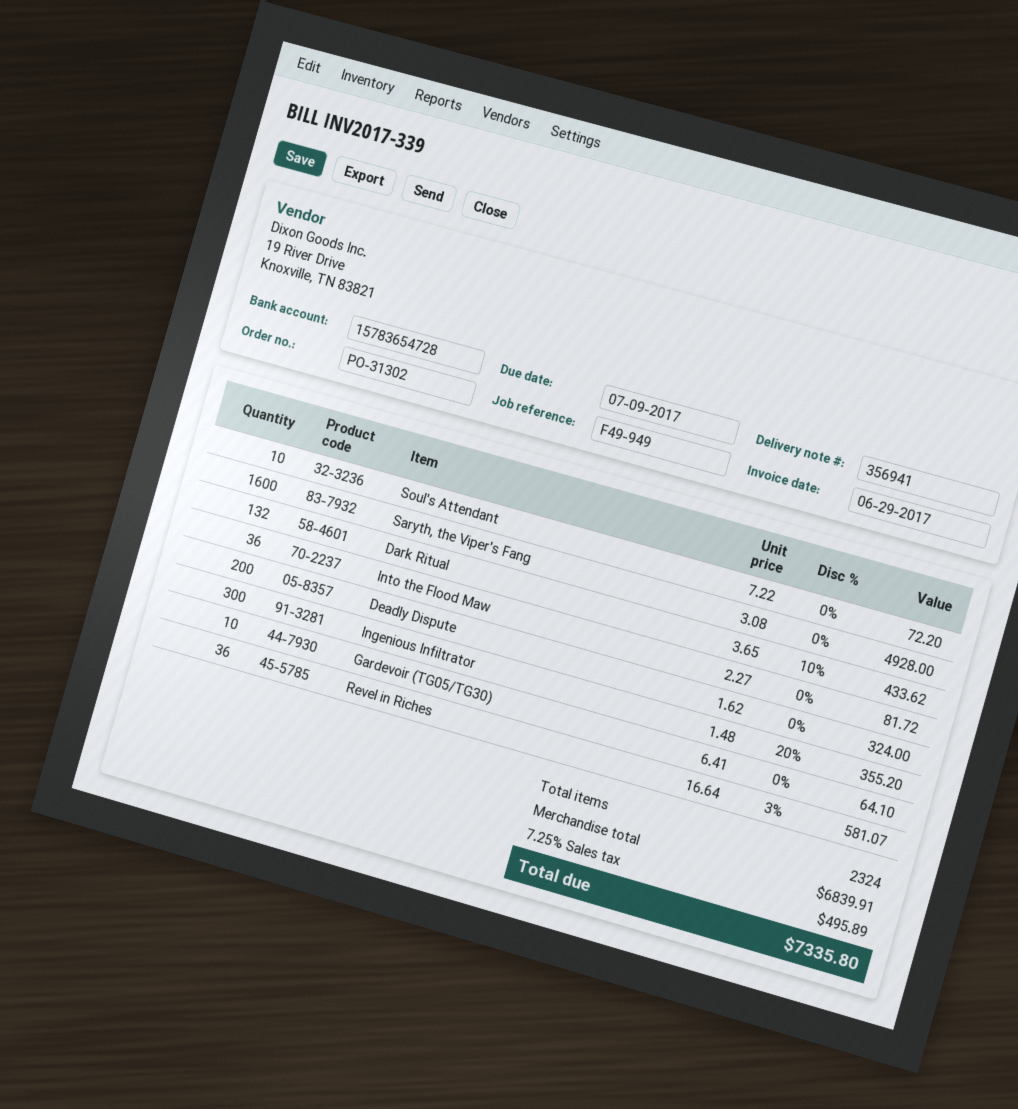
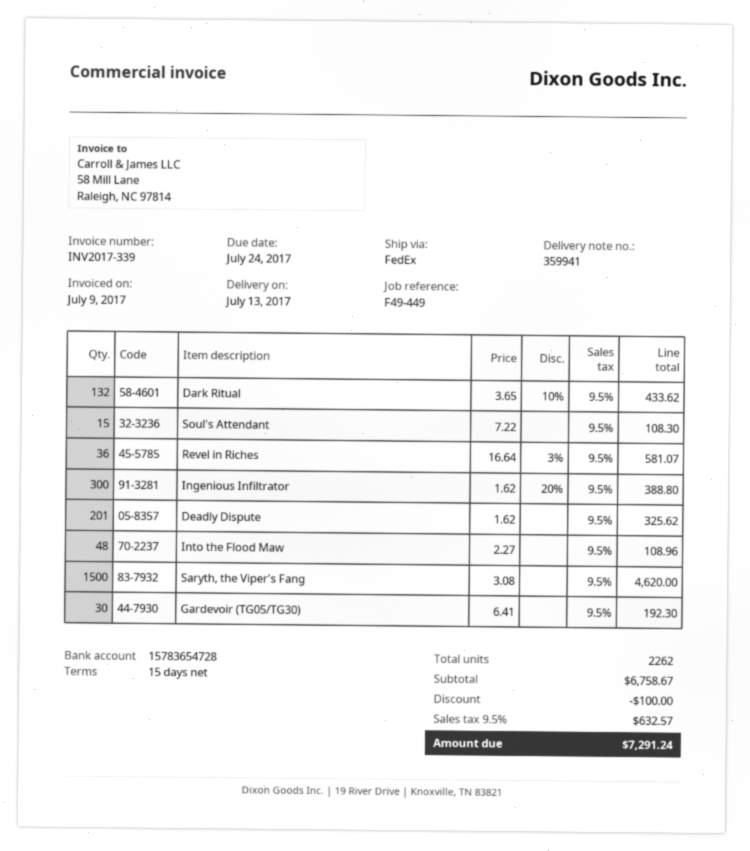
delivery note number: 356941 -> 359941
invoice date: 2017-06-29 -> 2017-07-09
due date: 2017-07-09 -> 2017-07-24
reference: F49-949 -> F49-449
Soul's Attendant: 10 x 7.22 = 72.20 -> 15 x 7.22 = 108.30
Saryth, the Viper's Fang: 1600 x 3.08 = 4928.00 -> 1500 x 3.08 = 4620.00
Into the Flood Maw: 36 x 2.27 = 81.72 -> 48 x 2.27 = 108.96
Deadly Dispute: 200 x 1.62 = 324.00 -> 201 x 1.62 = 325.62
Ingenious Infiltrator: 300 x 1.48 - 20% = 355.20 -> 300 x 1.62 - 20% = 388.80
Gardevoir (TG05/TG30): 10 x 6.41 = 64.10 -> 30 x 6.41 = 192.30
total quantity: 2324 -> 2262
subtotal: 6839.91 -> 6758.67
discount: none -> 100.00
tax: 7.25% = 495.89 -> 9.5% = 632.57
total: 7335.80 -> 7291.24

